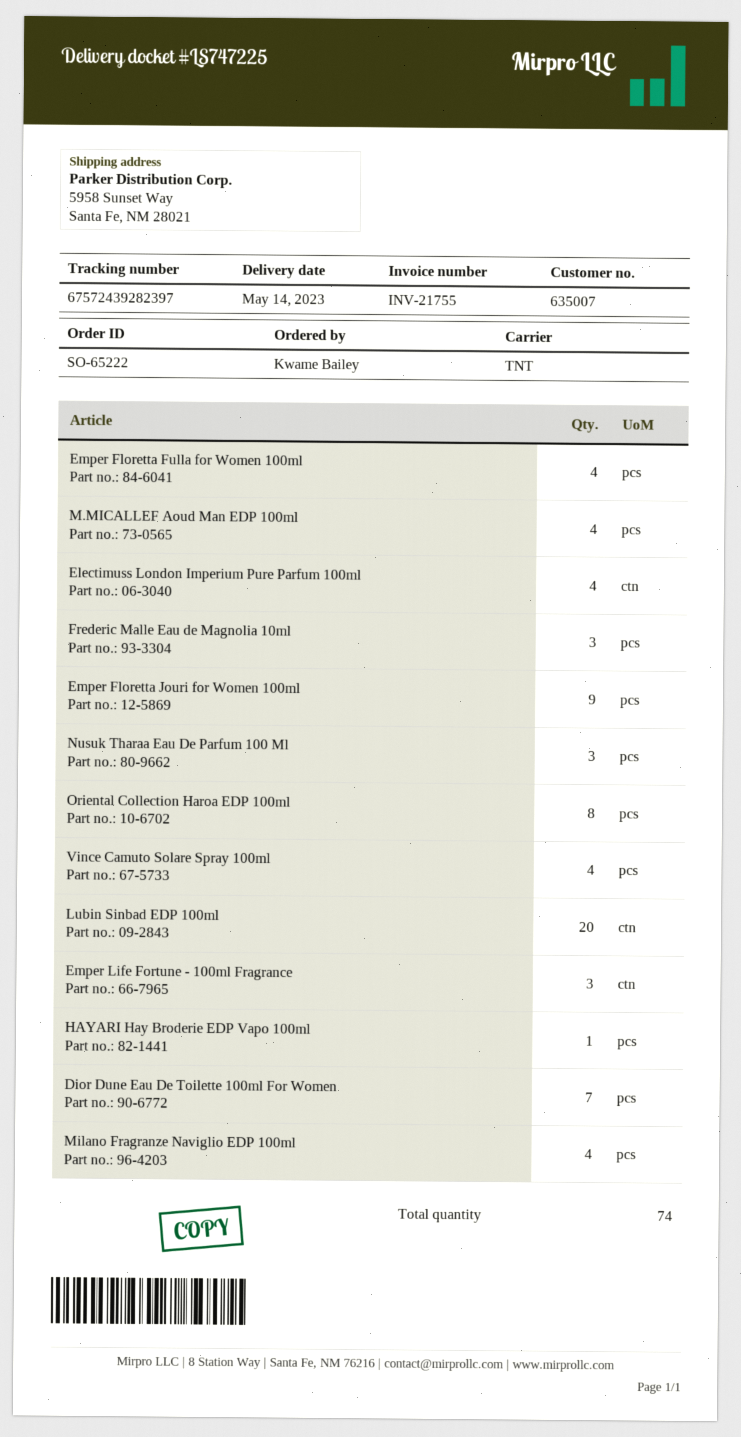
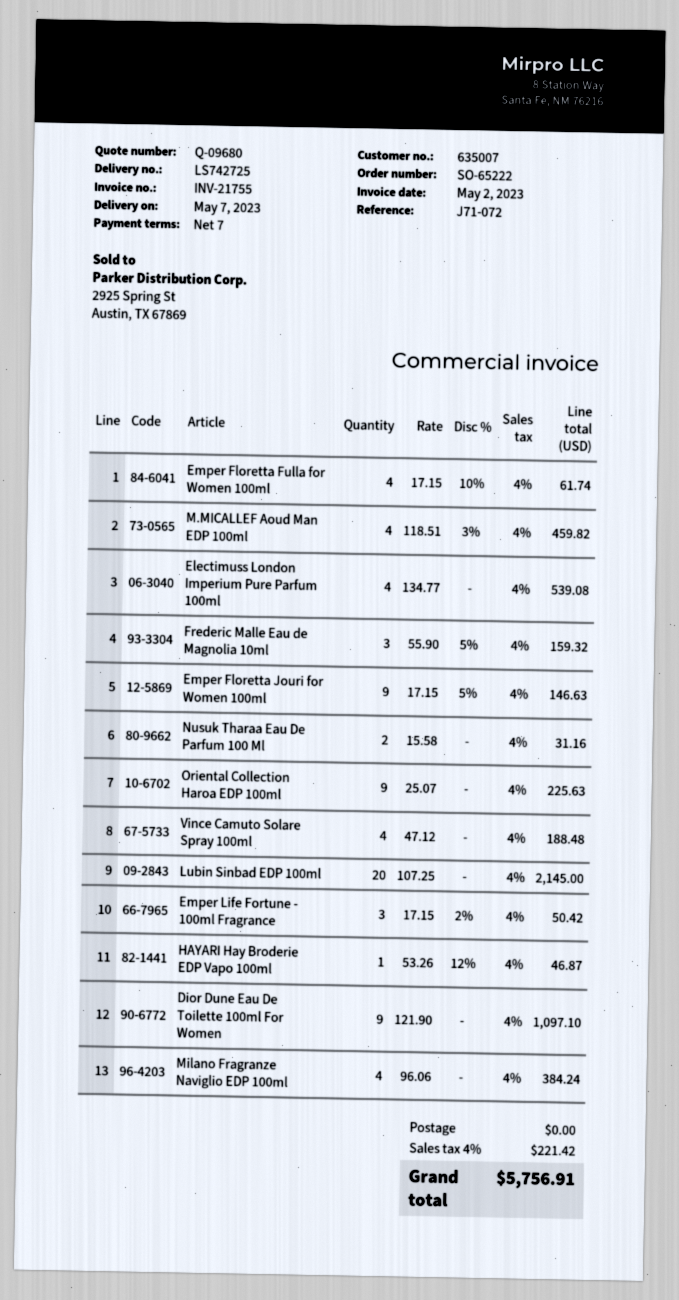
delivery note number: LS747225 -> LS742725
delivery date: 2023-05-14 -> 2023-05-07
Nusuk Tharaa Eau De Parfum 100 Ml: 3 -> 2
Oriental Collection Haroa EDP 100ml: 8 -> 9
Dior Dune Eau De Toilette 100ml For Women: 7 -> 9

